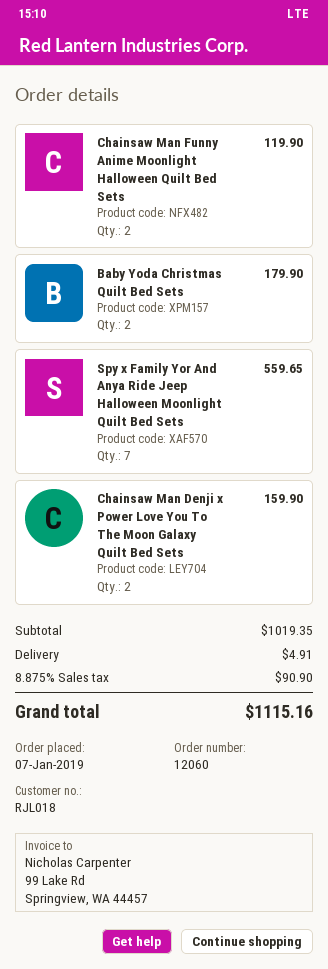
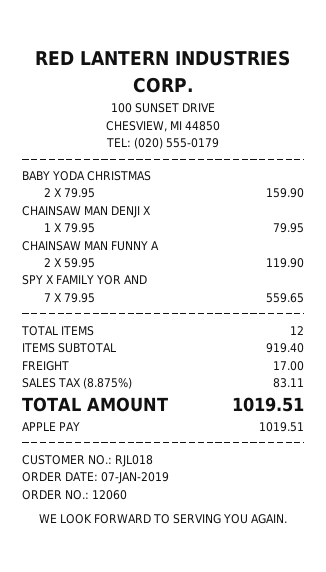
Baby Yoda Christmas Quilt Bed Sets: 2 for 179.90 -> 2 for 159.90
Chainsaw Man Denji x Power Love You To The Moon Galaxy Quilt Bed Sets: 2 for 159.90 -> 1 for 79.95
subtotal: 1019.35 -> 919.40
shipping: 4.91 -> 17.00
tax: 8.875% = 90.90 -> 8.875% = 83.11
total: 1115.16 -> 1019.51

